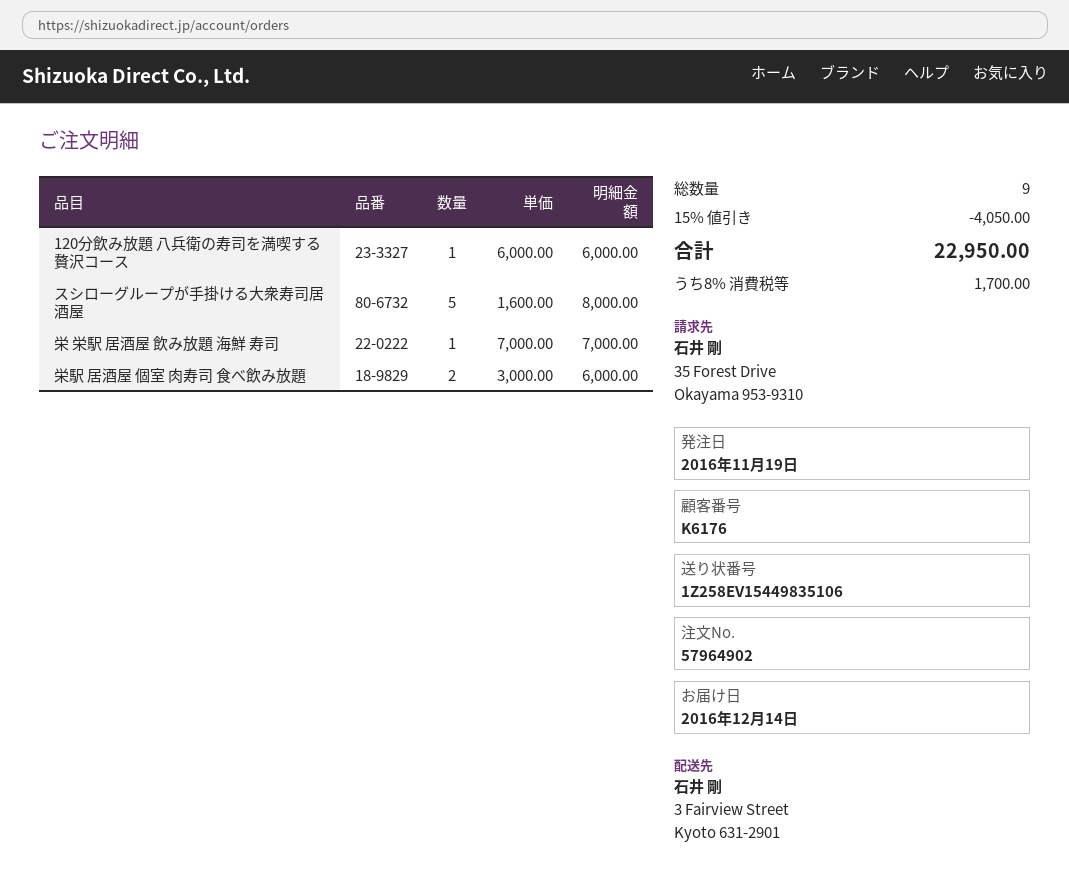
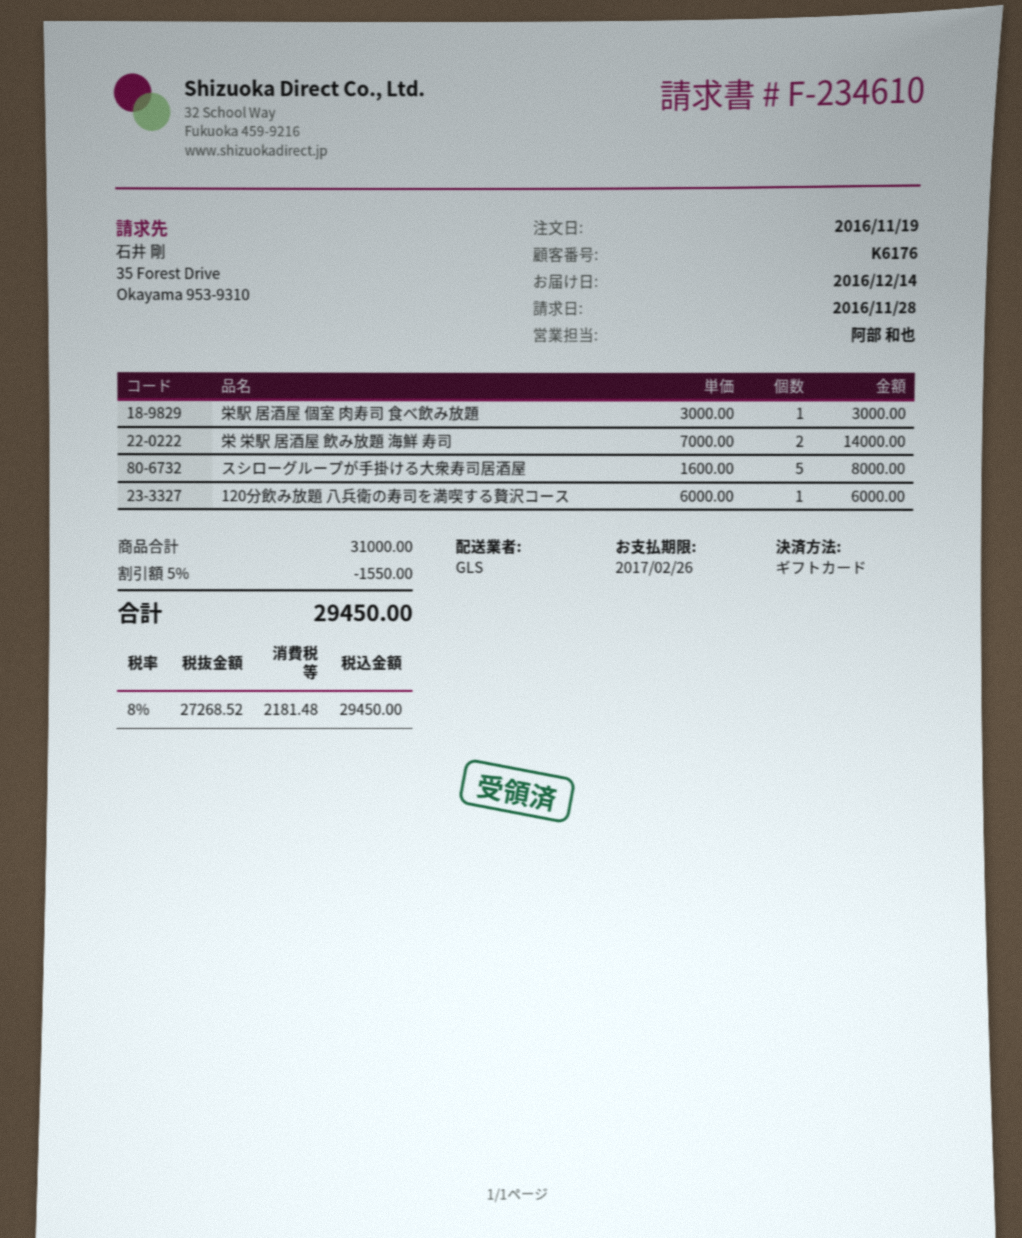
栄 栄駅 居酒屋 飲み放題 海鮮 寿司: 1 x 7000.00 = 7000.00 -> 2 x 7000.00 = 14000.00
栄駅 居酒屋 個室 肉寿司 食べ飲み放題: 2 x 3000.00 = 6000.00 -> 1 x 3000.00 = 3000.00
discount: 15% = 4050.00 -> 5% = 1550.00
tax: 8% = 1700.00 -> 8% = 2181.48
total: 22950.00 -> 29450.00

